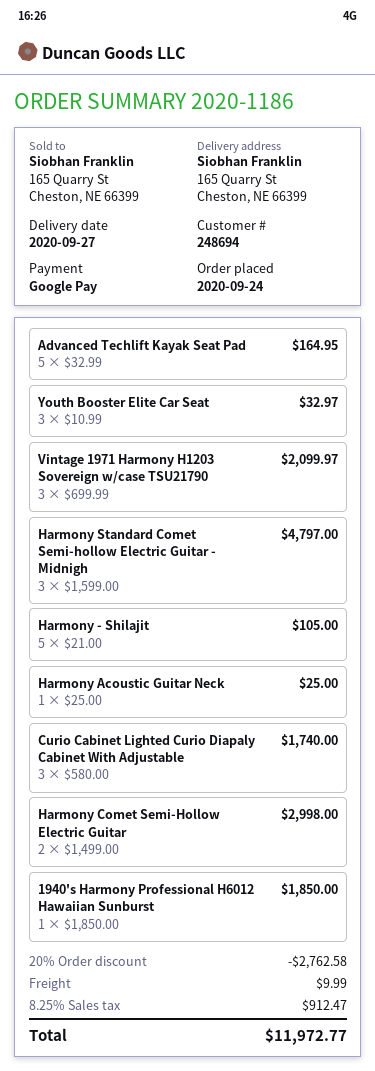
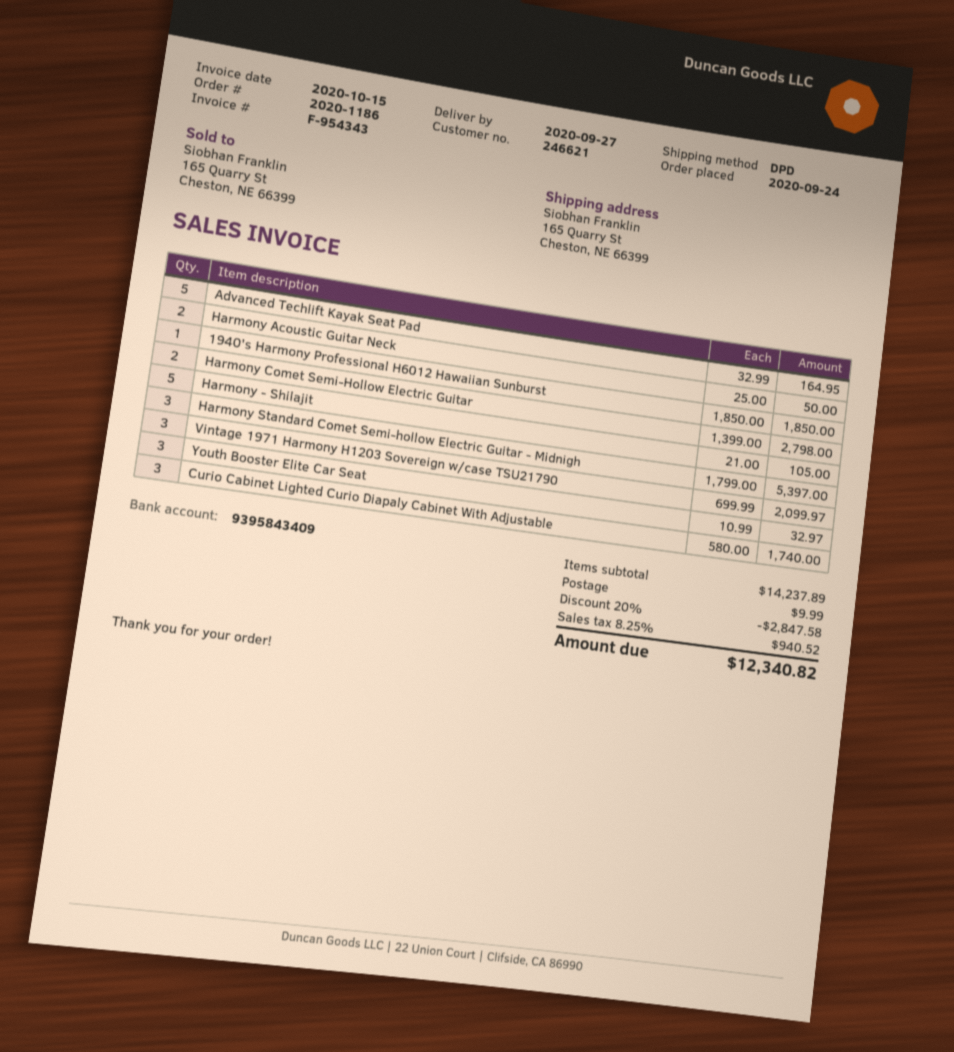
customer number: 248694 -> 246621
Harmony Standard Comet Semi-hollow Electric Guitar - Midnigh: 3 x 1599.00 = 4797.00 -> 3 x 1799.00 = 5397.00
Harmony Acoustic Guitar Neck: 1 x 25.00 = 25.00 -> 2 x 25.00 = 50.00
Harmony Comet Semi-Hollow Electric Guitar: 2 x 1499.00 = 2998.00 -> 2 x 1399.00 = 2798.00
discount: 20% = 2762.58 -> 20% = 2847.58
tax: 8.25% = 912.47 -> 8.25% = 940.52
total: 11972.77 -> 12340.82

